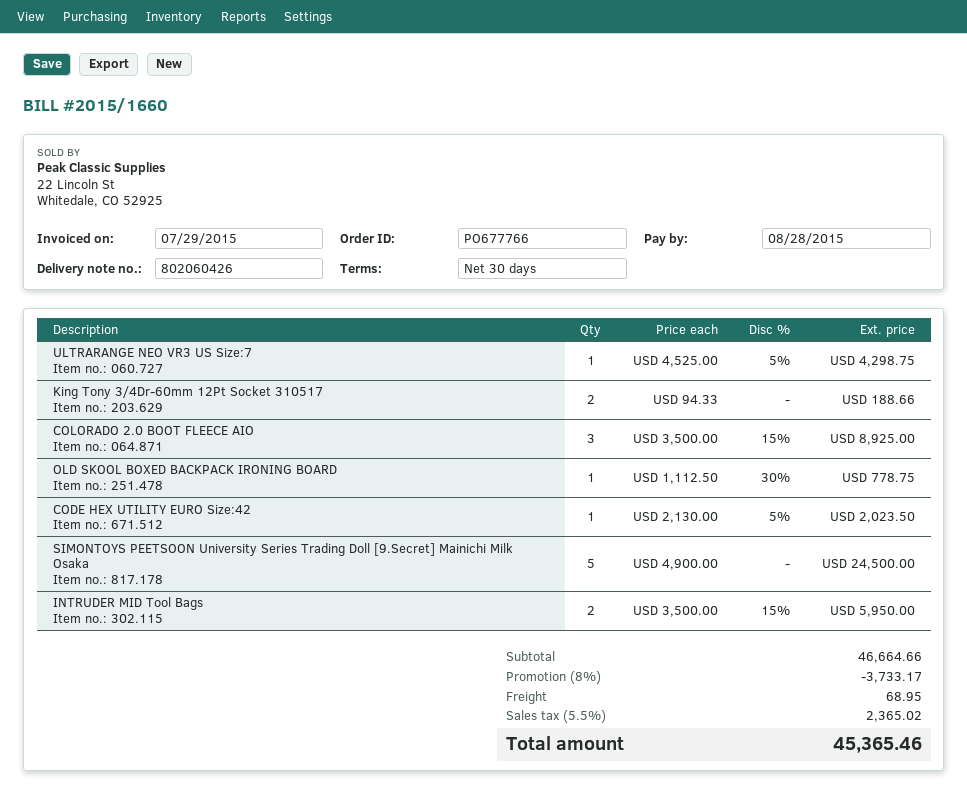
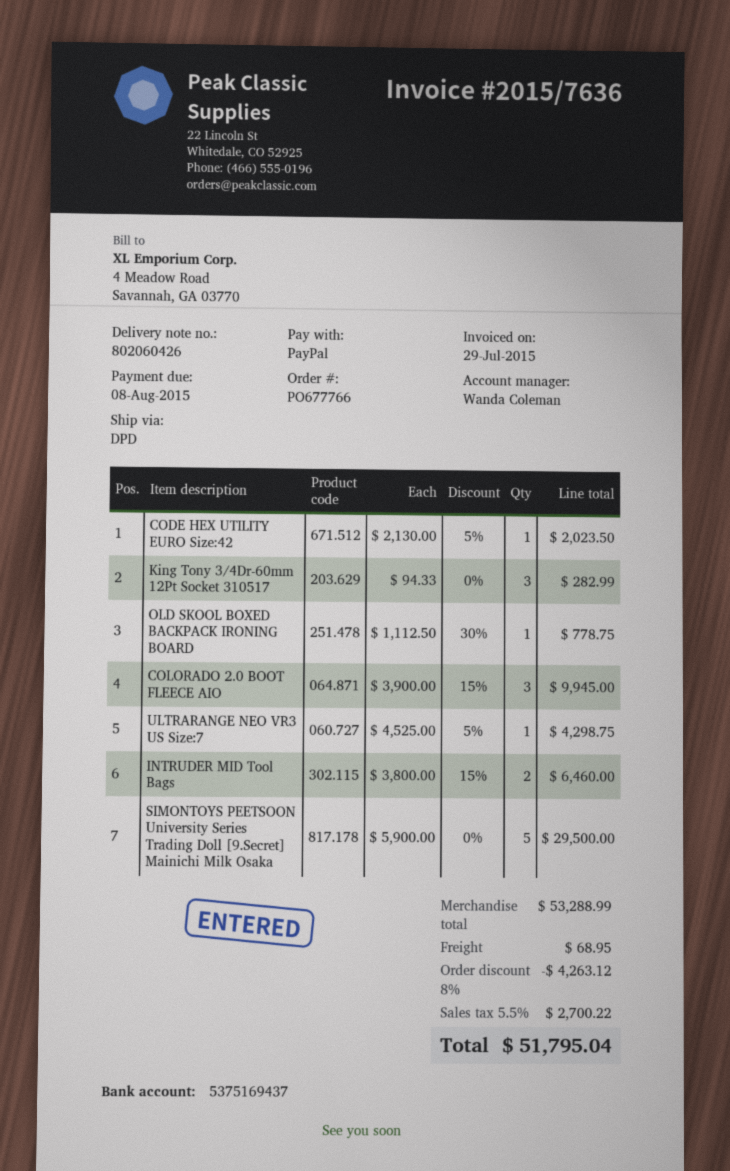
invoice number: 2015/1660 -> 2015/7636
due date: 2015-08-28 -> 2015-08-08
King Tony 3/4Dr-60mm 12Pt Socket 310517: 2 x 94.33 = 188.66 -> 3 x 94.33 = 282.99
COLORADO 2.0 BOOT FLEECE AIO: 3 x 3500.00 - 15% = 8925.00 -> 3 x 3900.00 - 15% = 9945.00
SIMONTOYS PEETSOON University Series Trading Doll [9.Secret] Mainichi Milk Osaka: 5 x 4900.00 = 24500.00 -> 5 x 5900.00 = 29500.00
INTRUDER MID Tool Bags: 2 x 3500.00 - 15% = 5950.00 -> 2 x 3800.00 - 15% = 6460.00
subtotal: 46664.66 -> 53288.99
discount: 8% = 3733.17 -> 8% = 4263.12
tax: 5.5% = 2365.02 -> 5.5% = 2700.22
total: 45365.46 -> 51795.04

